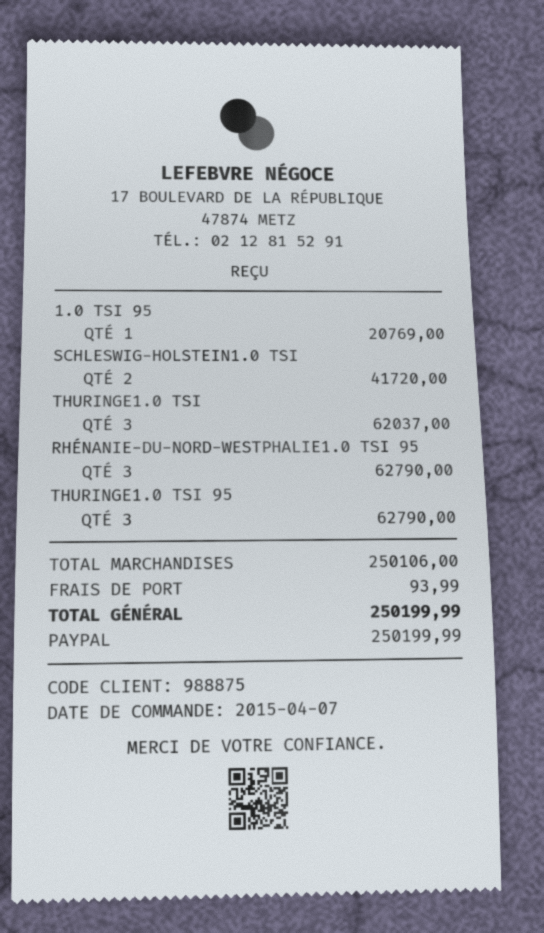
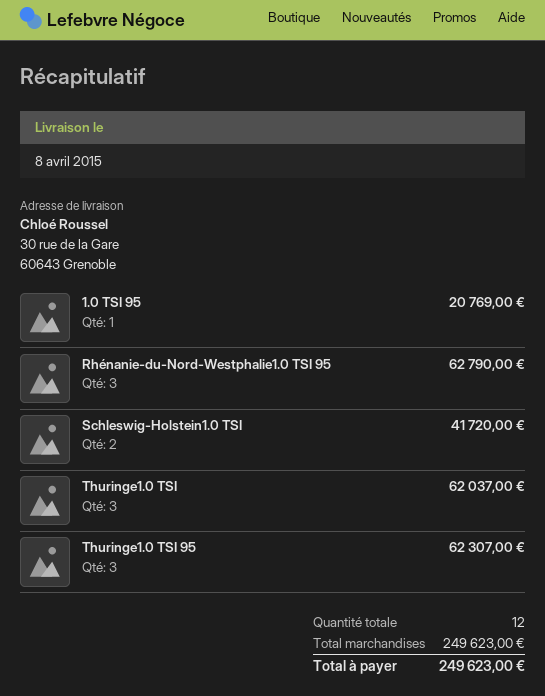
THURINGE1.0 TSI 95: 3 for 62790.00 -> 3 for 62307.00
subtotal: 250106.00 -> 249623.00
shipping: 93.99 -> none
total: 250199.99 -> 249623.00

